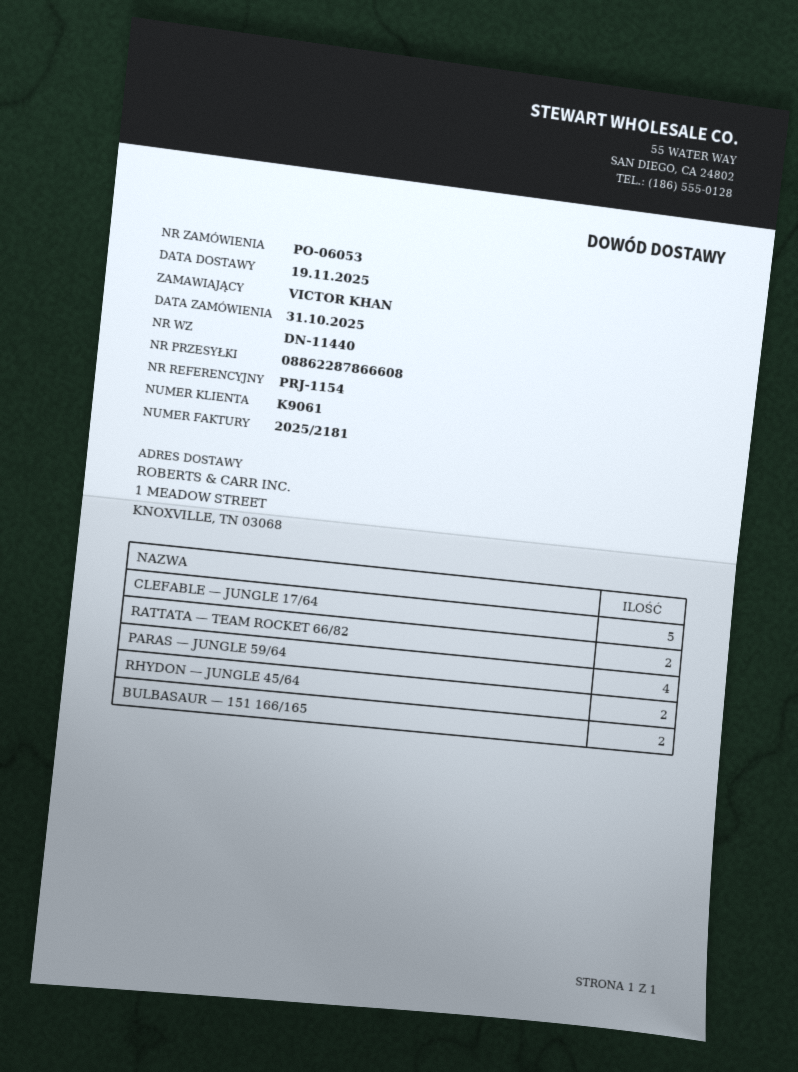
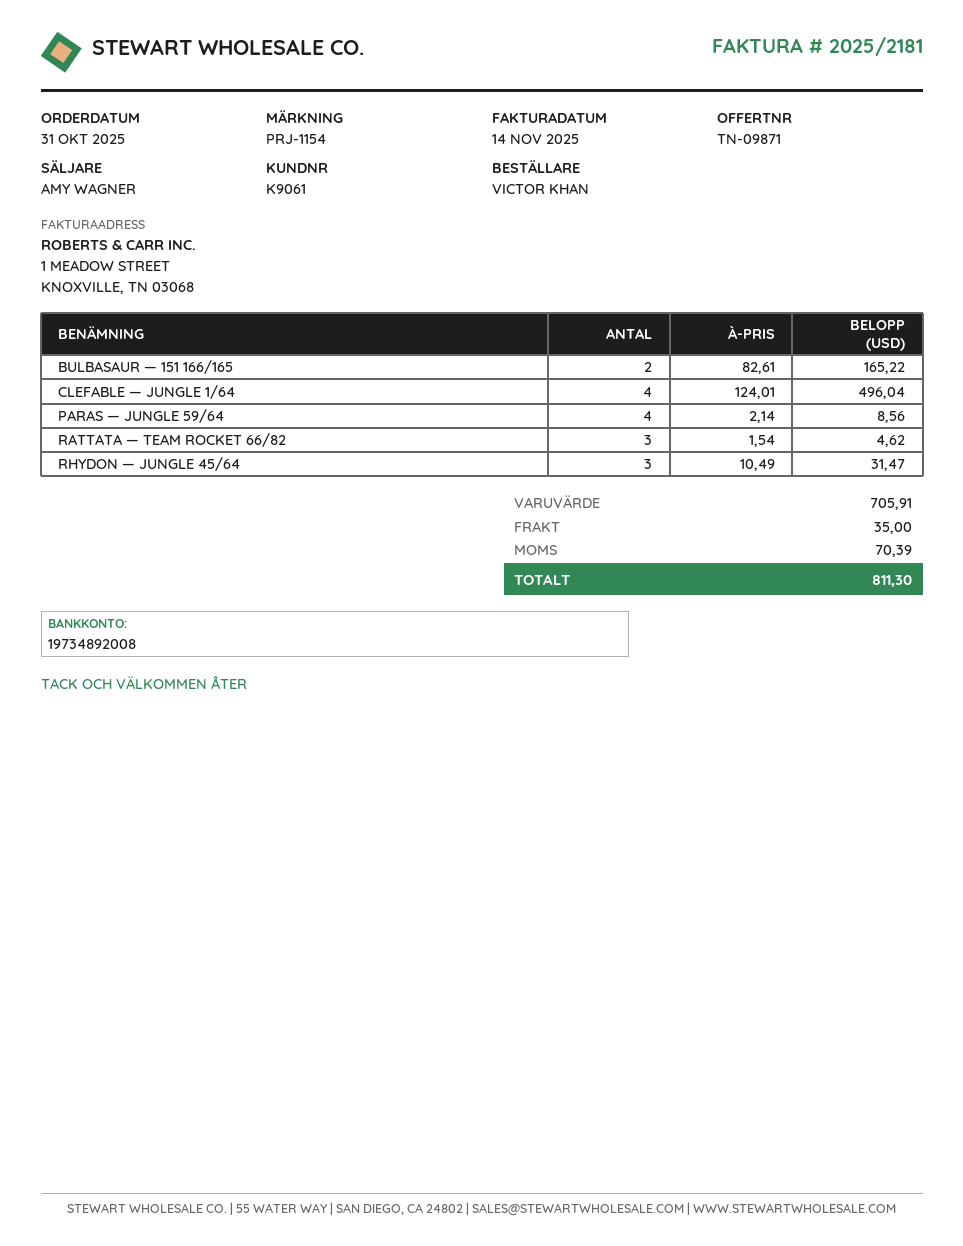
CLEFABLE — JUNGLE 17/64: 5 -> none
RATTATA — TEAM ROCKET 66/82: 2 -> 3
RHYDON — JUNGLE 45/64: 2 -> 3
CLEFABLE — JUNGLE 1/64: none -> 4

